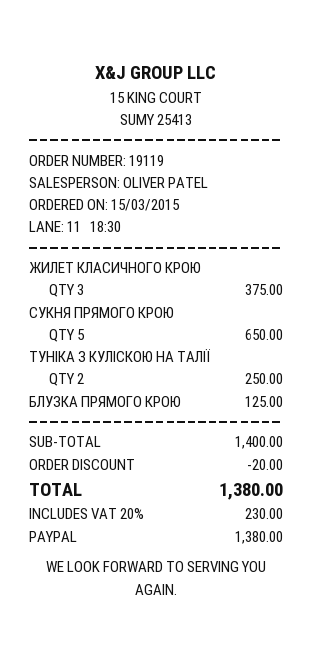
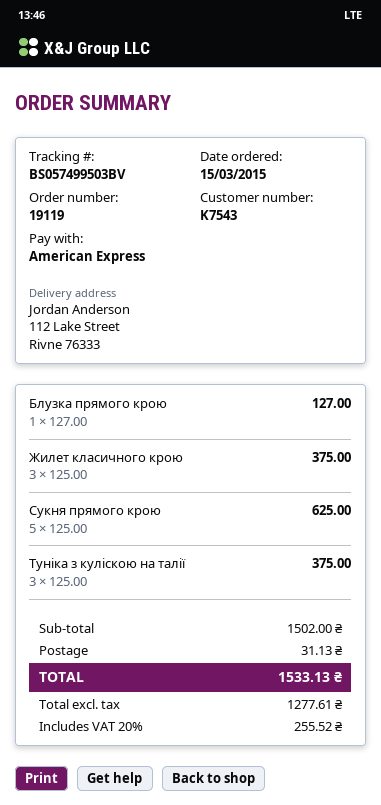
payment method: PayPal -> American Express
СУКНЯ ПРЯМОГО КРОЮ: 5 for 650.00 -> 5 for 625.00
ТУНІКА З КУЛІСКОЮ НА ТАЛІЇ: 2 for 250.00 -> 3 for 375.00
БЛУЗКА ПРЯМОГО КРОЮ: 1 for 125.00 -> 1 for 127.00
subtotal: 1400.00 -> 1502.00
discount: 20.00 -> none
shipping: none -> 31.13
tax: 20% = 230.00 -> 20% = 255.52
total: 1380.00 -> 1533.13

